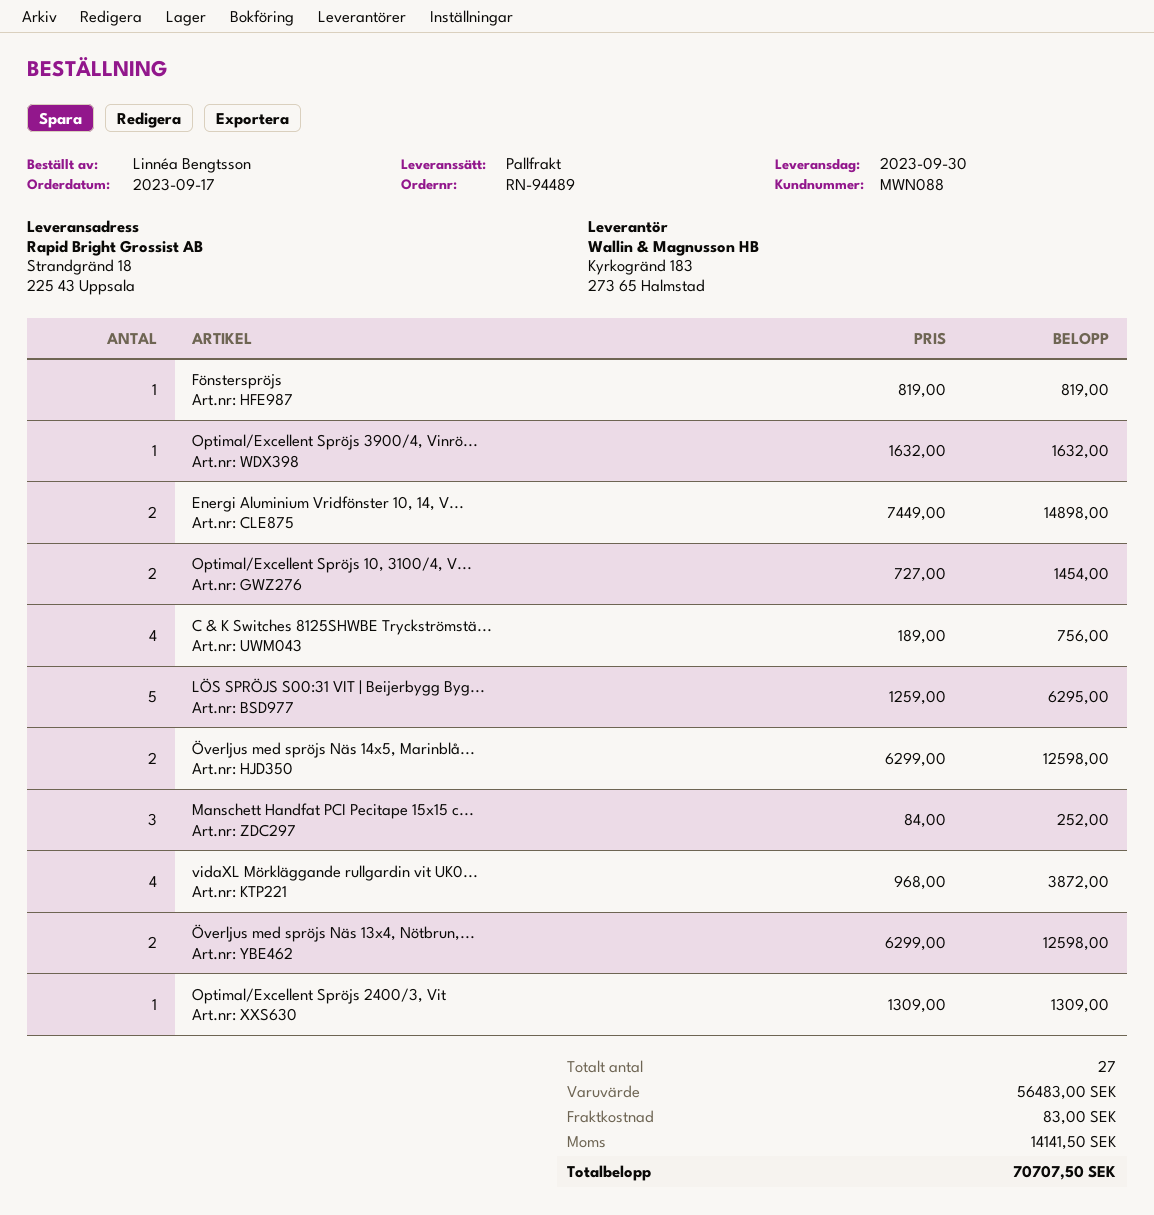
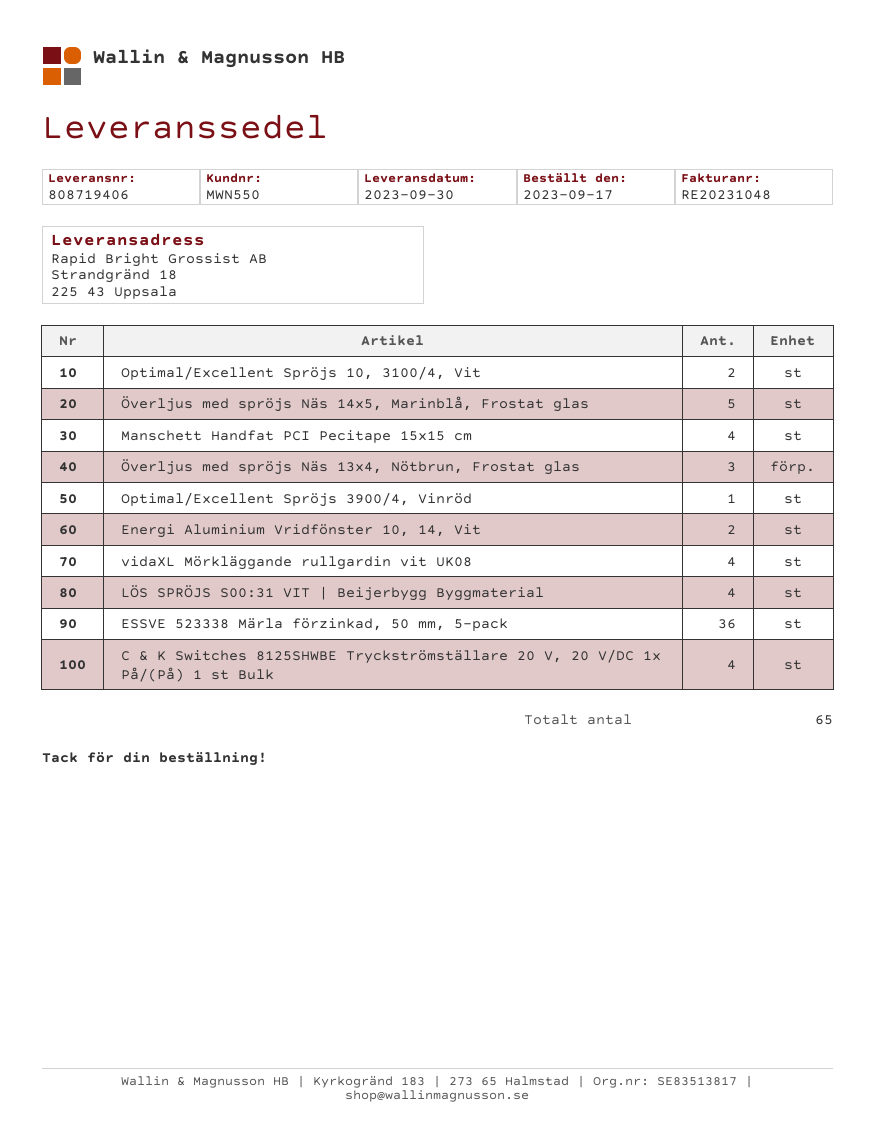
customer number: MWN088 -> MWN550
Fönsterspröjs: 1 -> none
LÖS SPRÖJS S00:31 VIT | Beijerbygg Byg...: 5 -> 4
Överljus med spröjs Näs 14x5, Marinblå...: 2 -> 5
Manschett Handfat PCI Pecitape 15x15 c...: 3 -> 4
Överljus med spröjs Näs 13x4, Nötbrun,...: 2 -> 3
Optimal/Excellent Spröjs 2400/3, Vit: 1 -> none
ESSVE 523338 Märla förzinkad, 50 mm, 5-pack: none -> 36
total quantity: 27 -> 65

